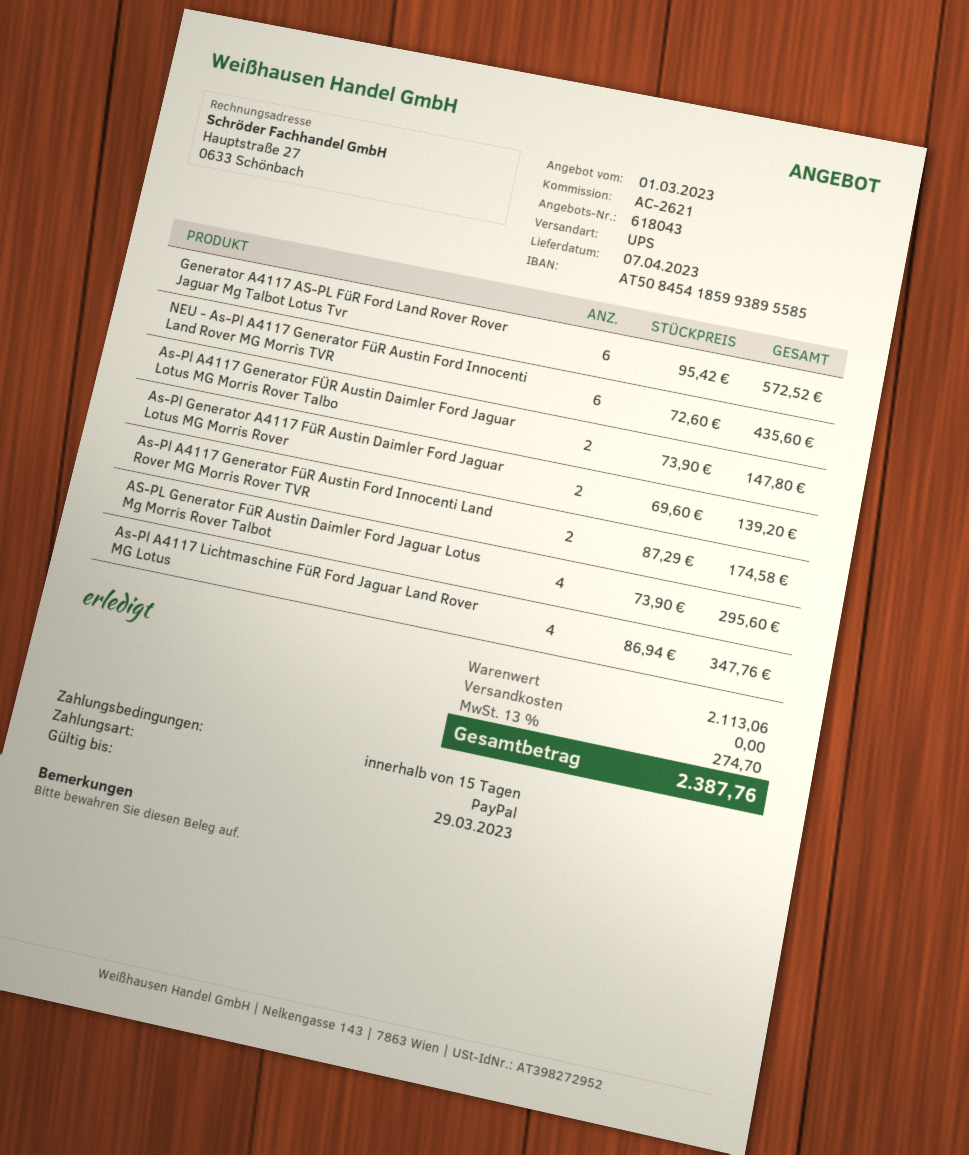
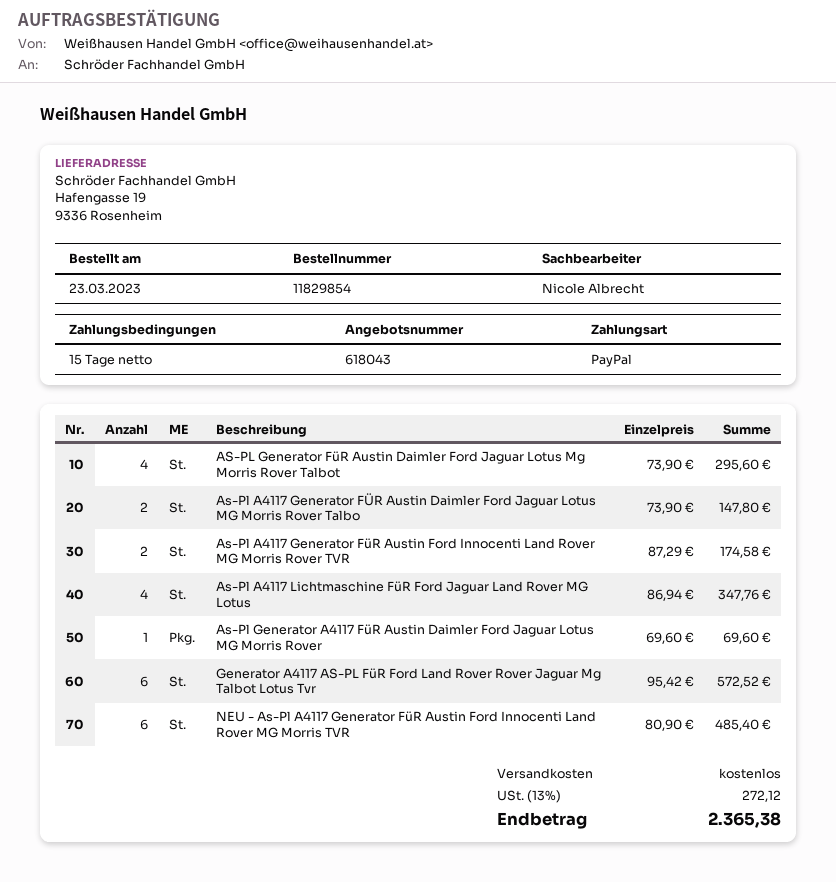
NEU - As-Pl A4117 Generator FüR Austin Ford Innocenti Land Rover MG Morris TVR: 6 x 72.60 = 435.60 -> 6 x 80.90 = 485.40
As-Pl Generator A4117 FüR Austin Daimler Ford Jaguar Lotus MG Morris Rover: 2 x 69.60 = 139.20 -> 1 x 69.60 = 69.60
tax: 13% = 274.70 -> 13% = 272.12
total: 2387.76 -> 2365.38

